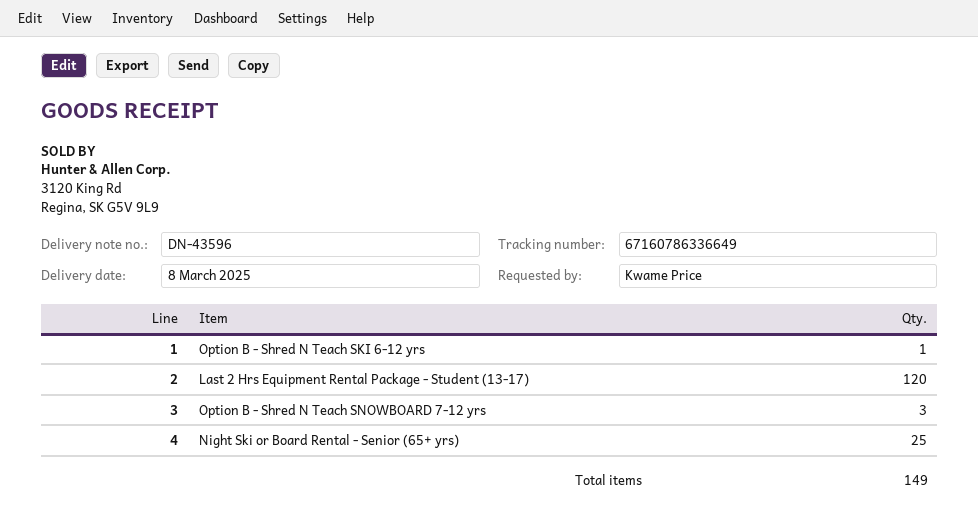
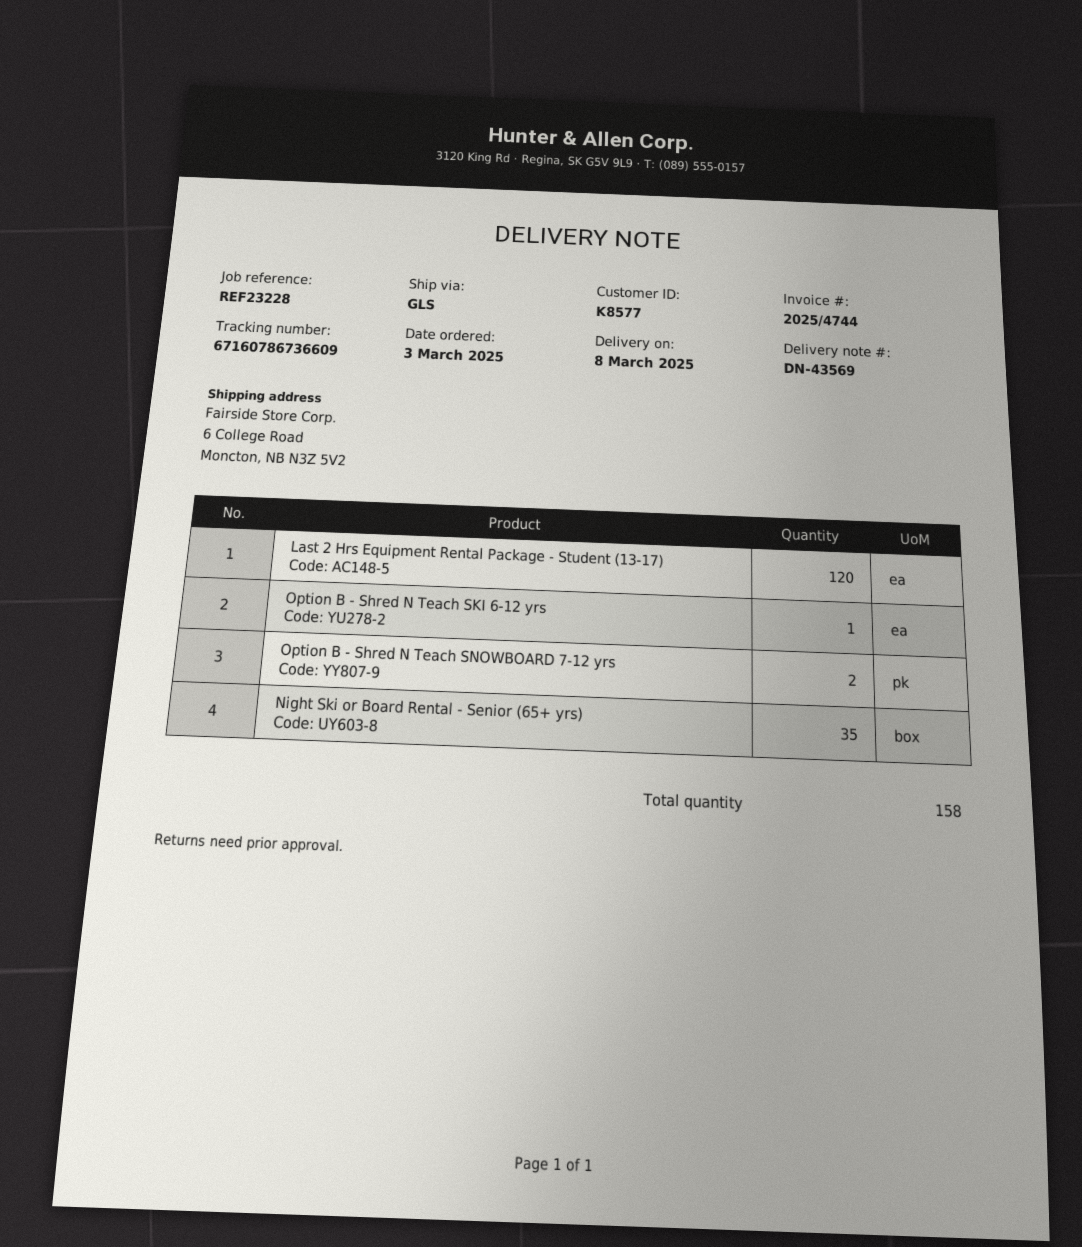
delivery note number: DN-43596 -> DN-43569
tracking number: 67160786336649 -> 67160786736609
Option B - Shred N Teach SNOWBOARD 7-12 yrs: 3 -> 2
Night Ski or Board Rental - Senior (65+ yrs): 25 -> 35
total quantity: 149 -> 158

